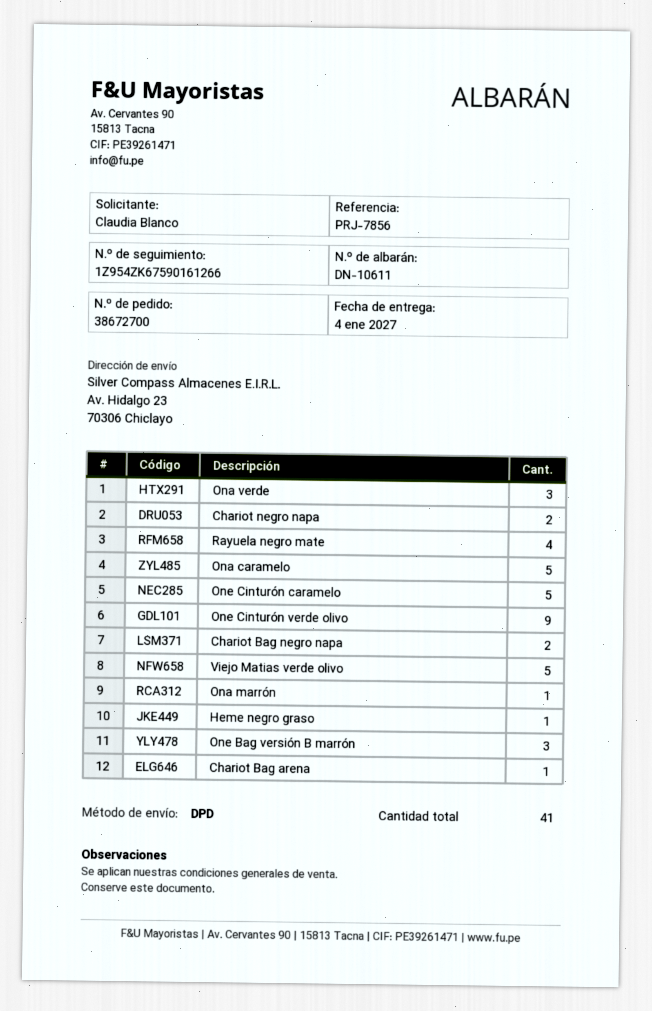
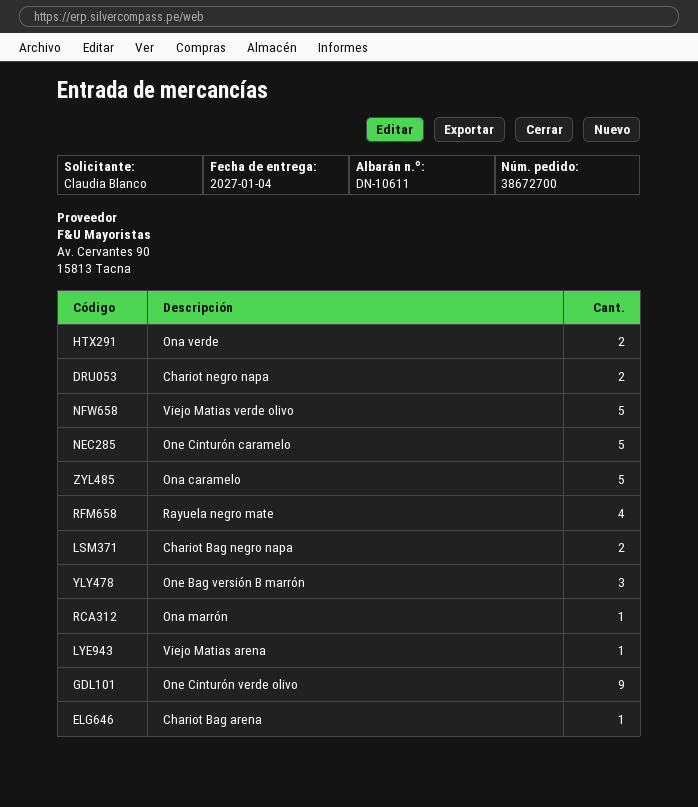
Ona verde: 3 -> 2
Heme negro graso: 1 -> none
Viejo Matias arena: none -> 1

